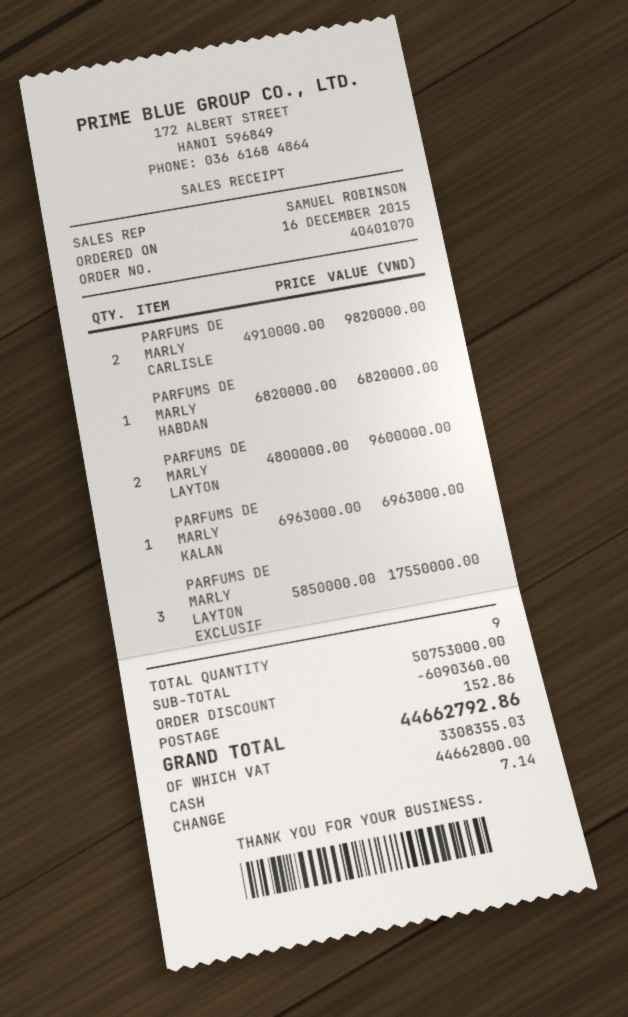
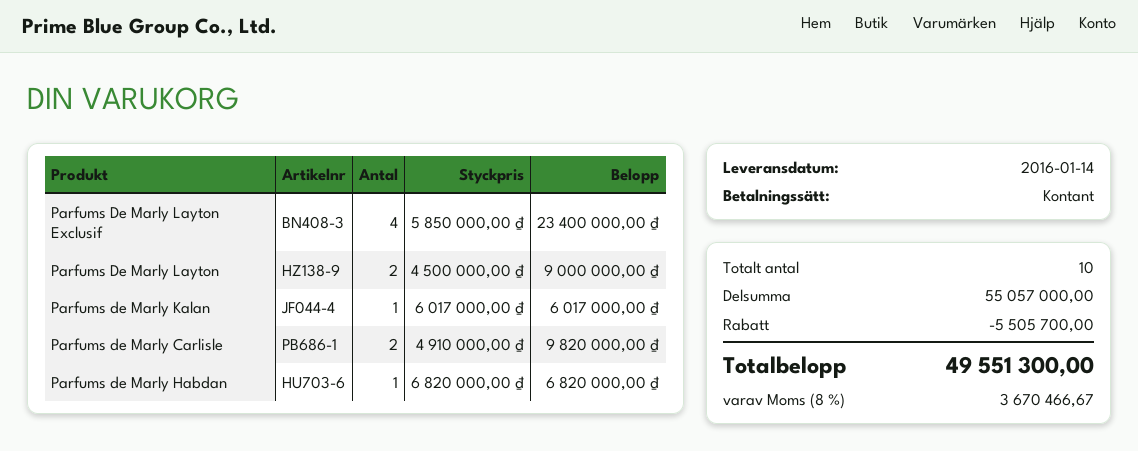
PARFUMS DE MARLY LAYTON: 2 x 4800000.00 = 9600000.00 -> 2 x 4500000.00 = 9000000.00
PARFUMS DE MARLY KALAN: 1 x 6963000.00 = 6963000.00 -> 1 x 6017000.00 = 6017000.00
PARFUMS DE MARLY LAYTON EXCLUSIF: 3 x 5850000.00 = 17550000.00 -> 4 x 5850000.00 = 23400000.00
total quantity: 9 -> 10
subtotal: 50753000.00 -> 55057000.00
discount: 6090360.00 -> 5505700.00
shipping: 152.86 -> none
tax: 3308355.03 -> 3670466.67
total: 44662792.86 -> 49551300.00

